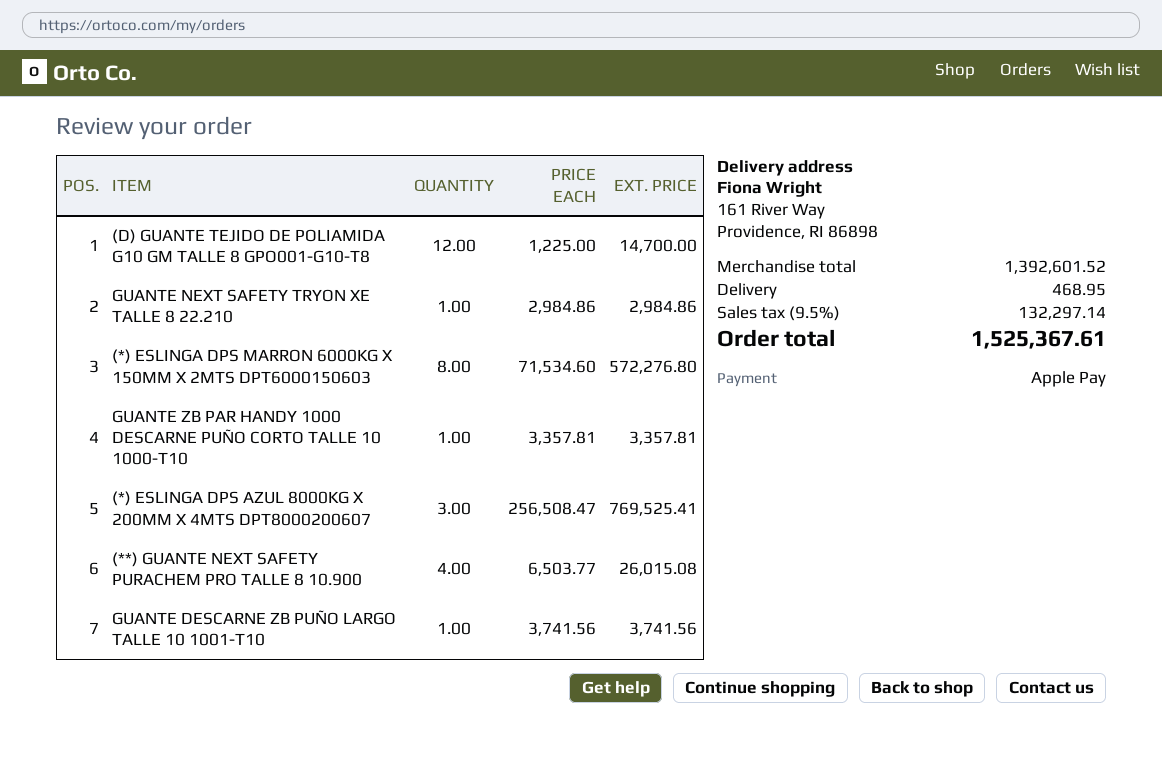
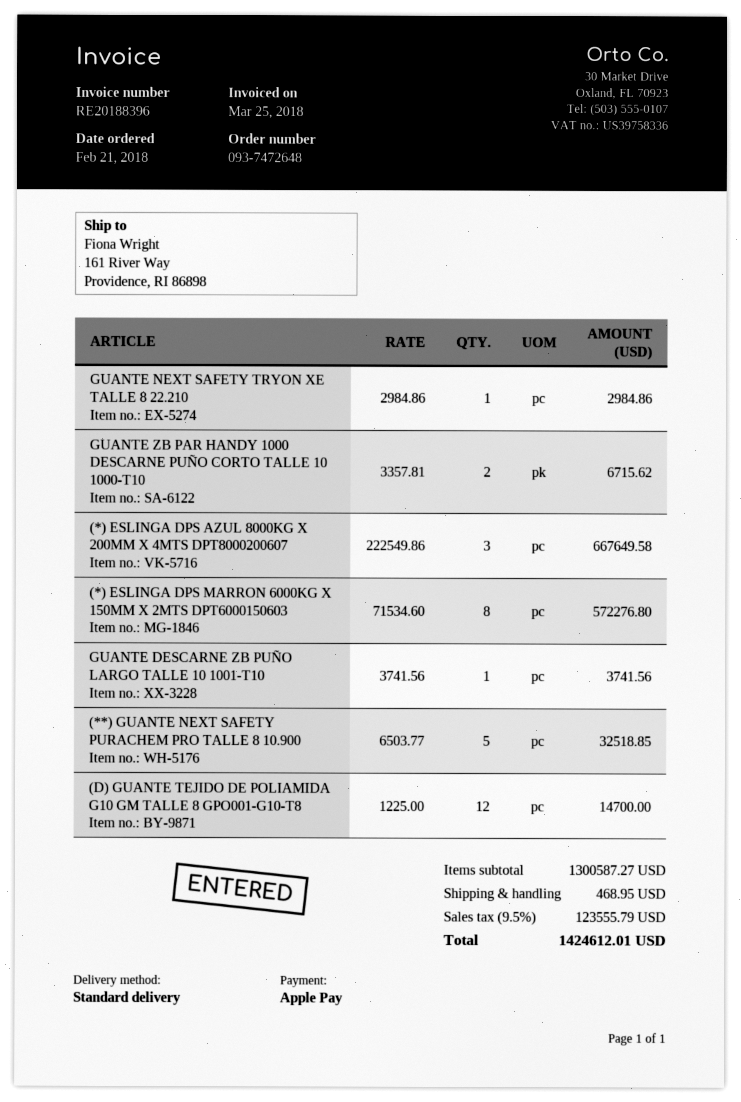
GUANTE ZB PAR HANDY 1000 DESCARNE PUÑO CORTO TALLE 10 1000-T10: 1 x 3357.81 = 3357.81 -> 2 x 3357.81 = 6715.62
(*) ESLINGA DPS AZUL 8000KG X 200MM X 4MTS DPT8000200607: 3 x 256508.47 = 769525.41 -> 3 x 222549.86 = 667649.58
(**) GUANTE NEXT SAFETY PURACHEM PRO TALLE 8 10.900: 4 x 6503.77 = 26015.08 -> 5 x 6503.77 = 32518.85
subtotal: 1392601.52 -> 1300587.27
tax: 9.5% = 132297.14 -> 9.5% = 123555.79
total: 1525367.61 -> 1424612.01

